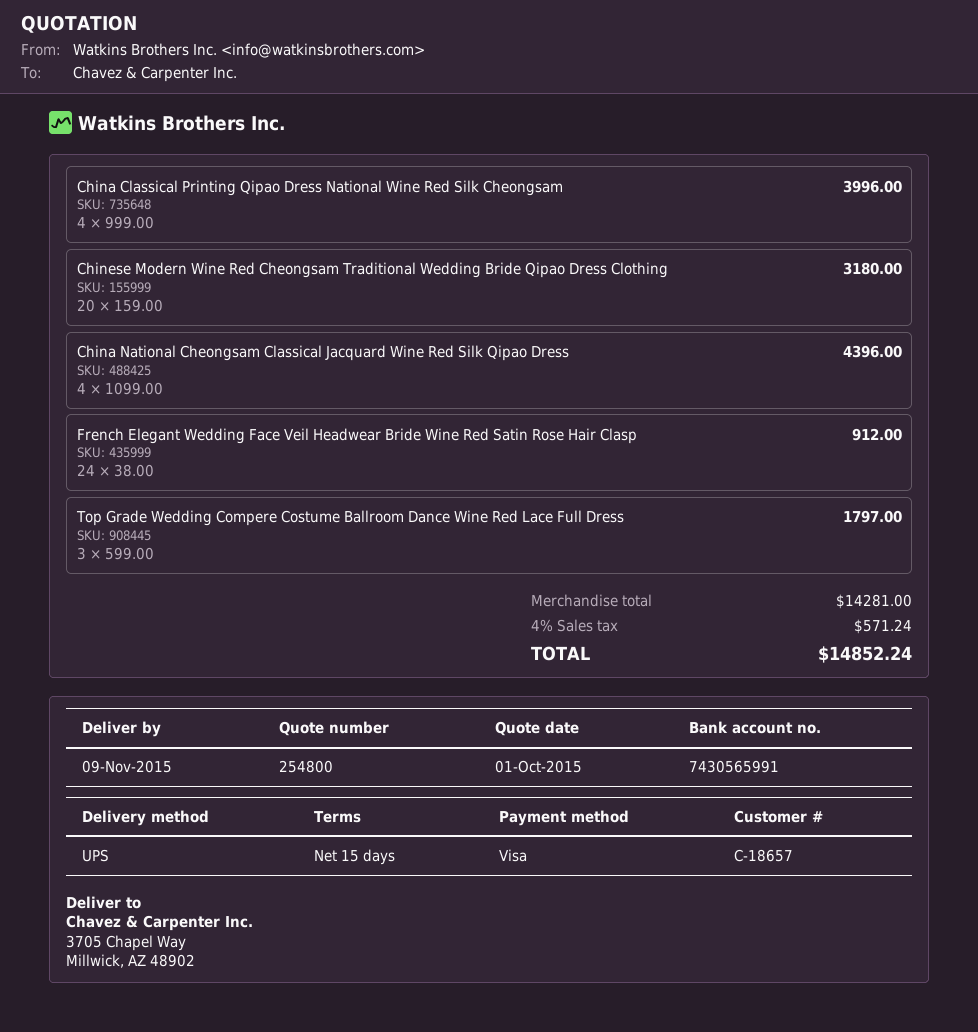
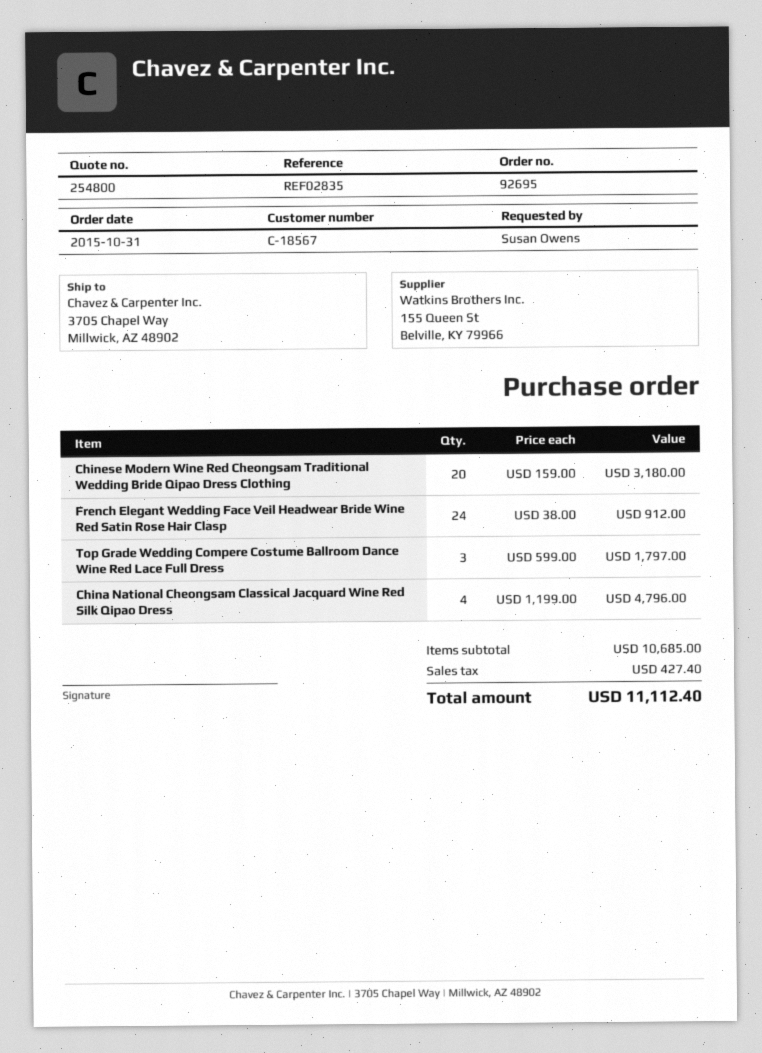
customer number: C-18657 -> C-18567
China Classical Printing Qipao Dress National Wine Red Silk Cheongsam: 4 x 999.00 = 3996.00 -> none
China National Cheongsam Classical Jacquard Wine Red Silk Qipao Dress: 4 x 1099.00 = 4396.00 -> 4 x 1199.00 = 4796.00
subtotal: 14281.00 -> 10685.00
tax: 571.24 -> 427.40
total: 14852.24 -> 11112.40

